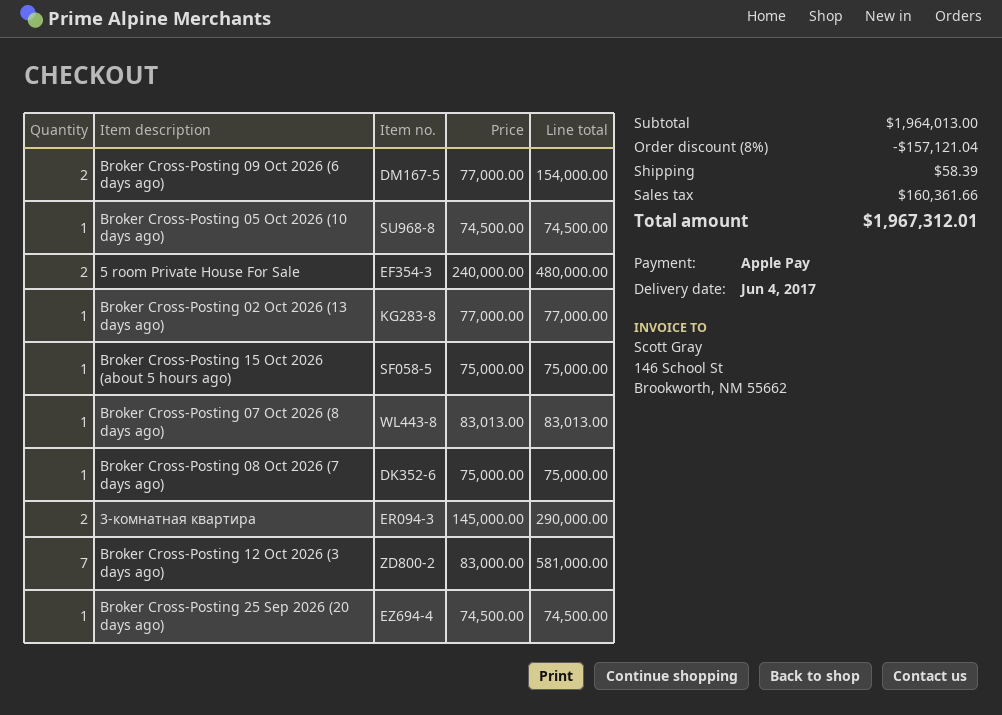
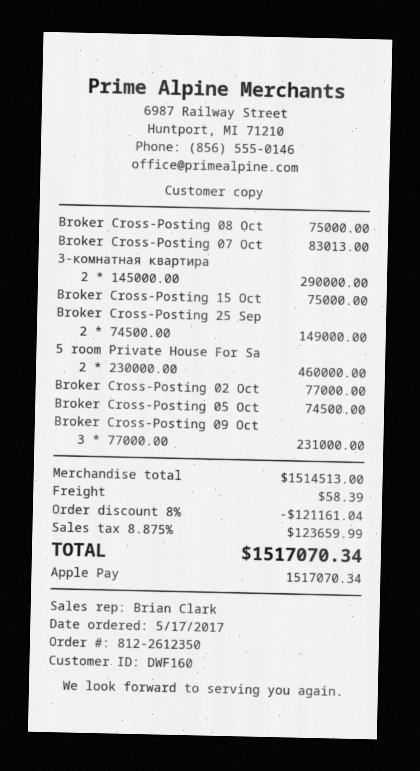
Broker Cross-Posting 09 Oct 2026 (6 days ago): 2 x 77000.00 = 154000.00 -> 3 x 77000.00 = 231000.00
5 room Private House For Sale: 2 x 240000.00 = 480000.00 -> 2 x 230000.00 = 460000.00
Broker Cross-Posting 12 Oct 2026 (3 days ago): 7 x 83000.00 = 581000.00 -> none
Broker Cross-Posting 25 Sep 2026 (20 days ago): 1 x 74500.00 = 74500.00 -> 2 x 74500.00 = 149000.00
subtotal: 1964013.00 -> 1514513.00
discount: 8% = 157121.04 -> 8% = 121161.04
tax: 160361.66 -> 123659.99
total: 1967312.01 -> 1517070.34

